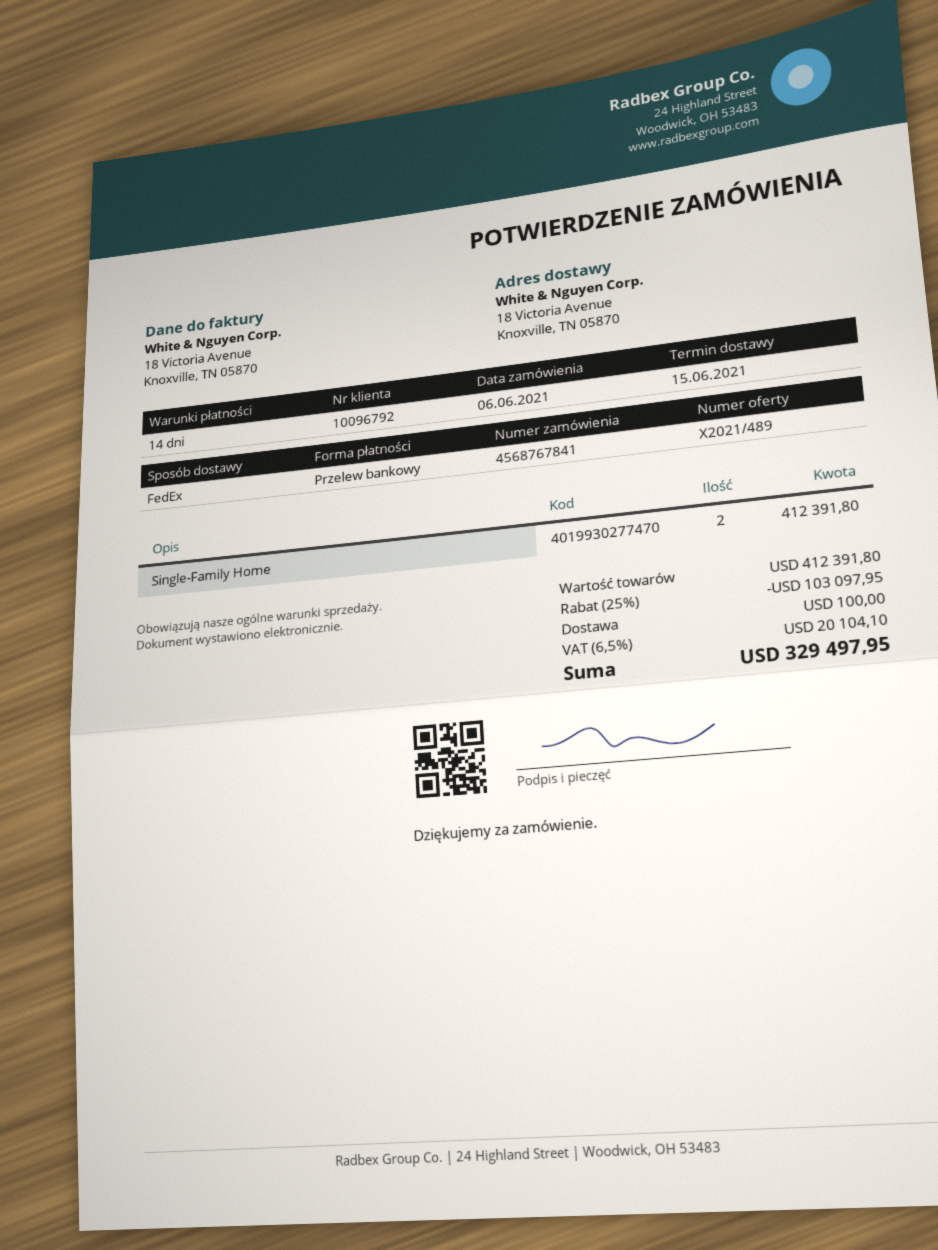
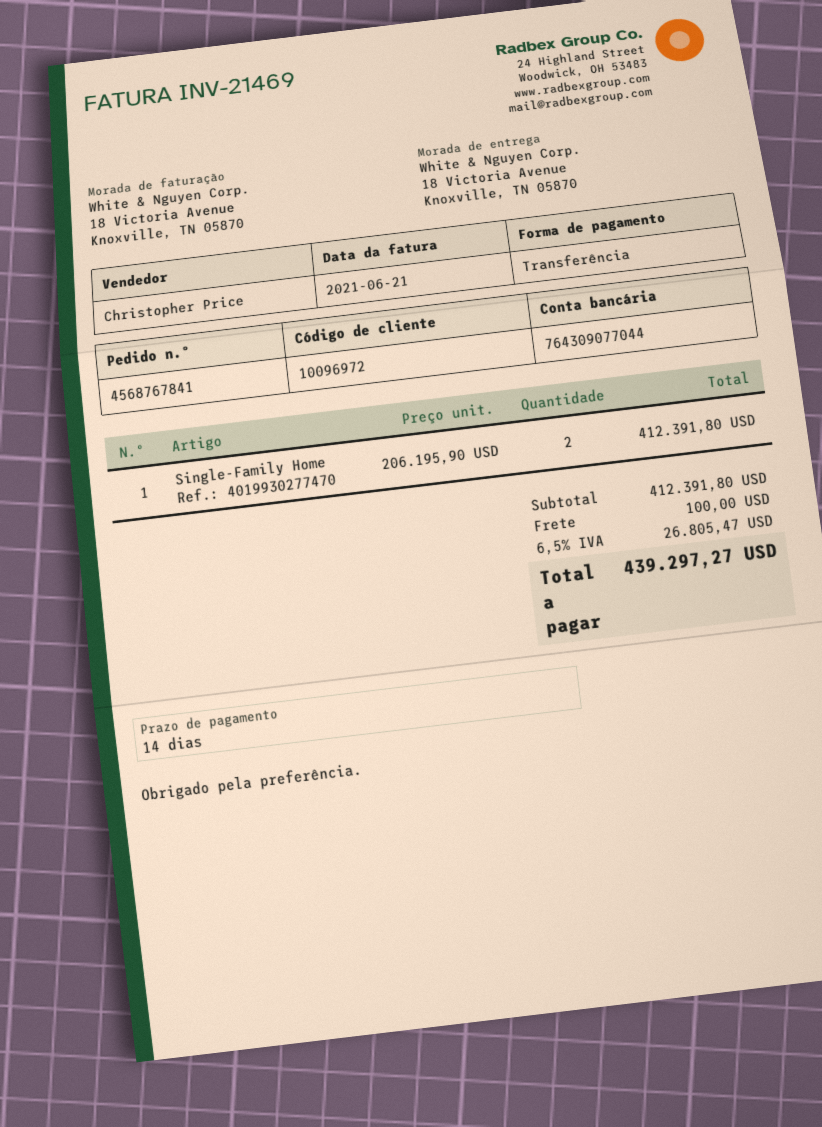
customer number: 10096792 -> 10096972
discount: 25% = 103097.95 -> none
tax: 6.5% = 20104.10 -> 6.5% = 26805.47
total: 329497.95 -> 439297.27

